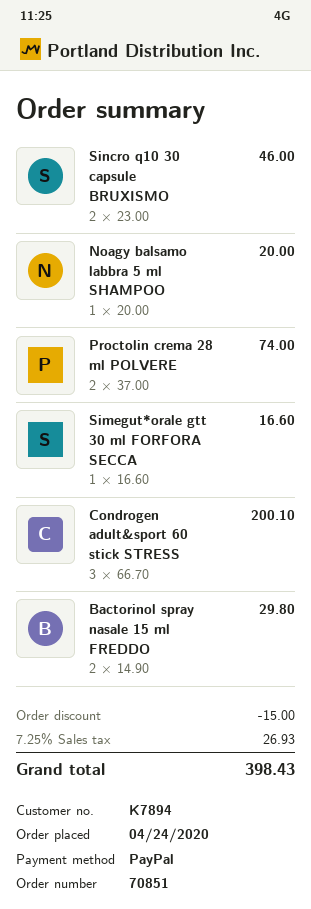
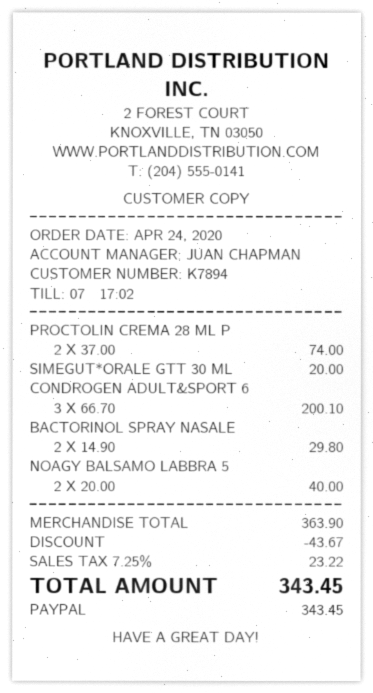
Sincro q10 30 capsule BRUXISMO: 2 x 23.00 = 46.00 -> none
Noagy balsamo labbra 5 ml SHAMPOO: 1 x 20.00 = 20.00 -> 2 x 20.00 = 40.00
Simegut*orale gtt 30 ml FORFORA SECCA: 1 x 16.60 = 16.60 -> 1 x 20.00 = 20.00
discount: 15.00 -> 43.67
tax: 7.25% = 26.93 -> 7.25% = 23.22
total: 398.43 -> 343.45

